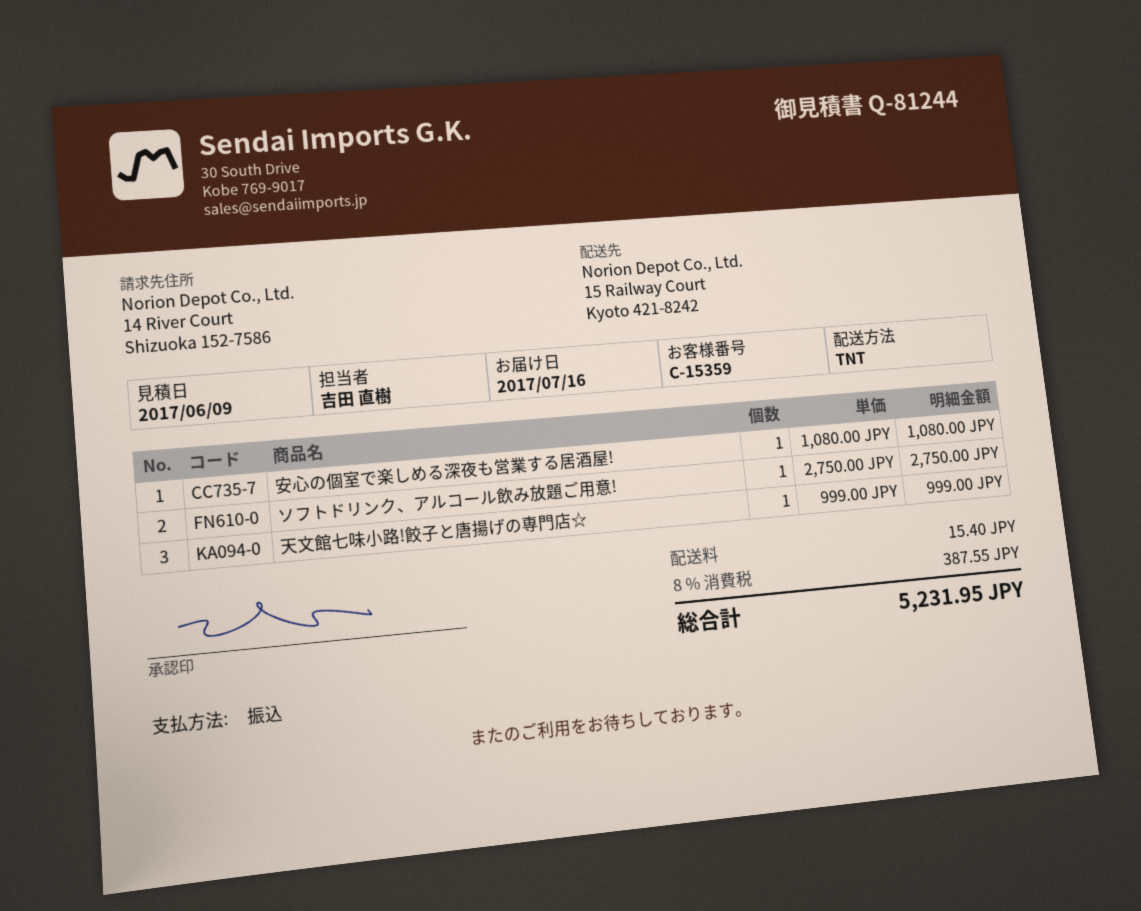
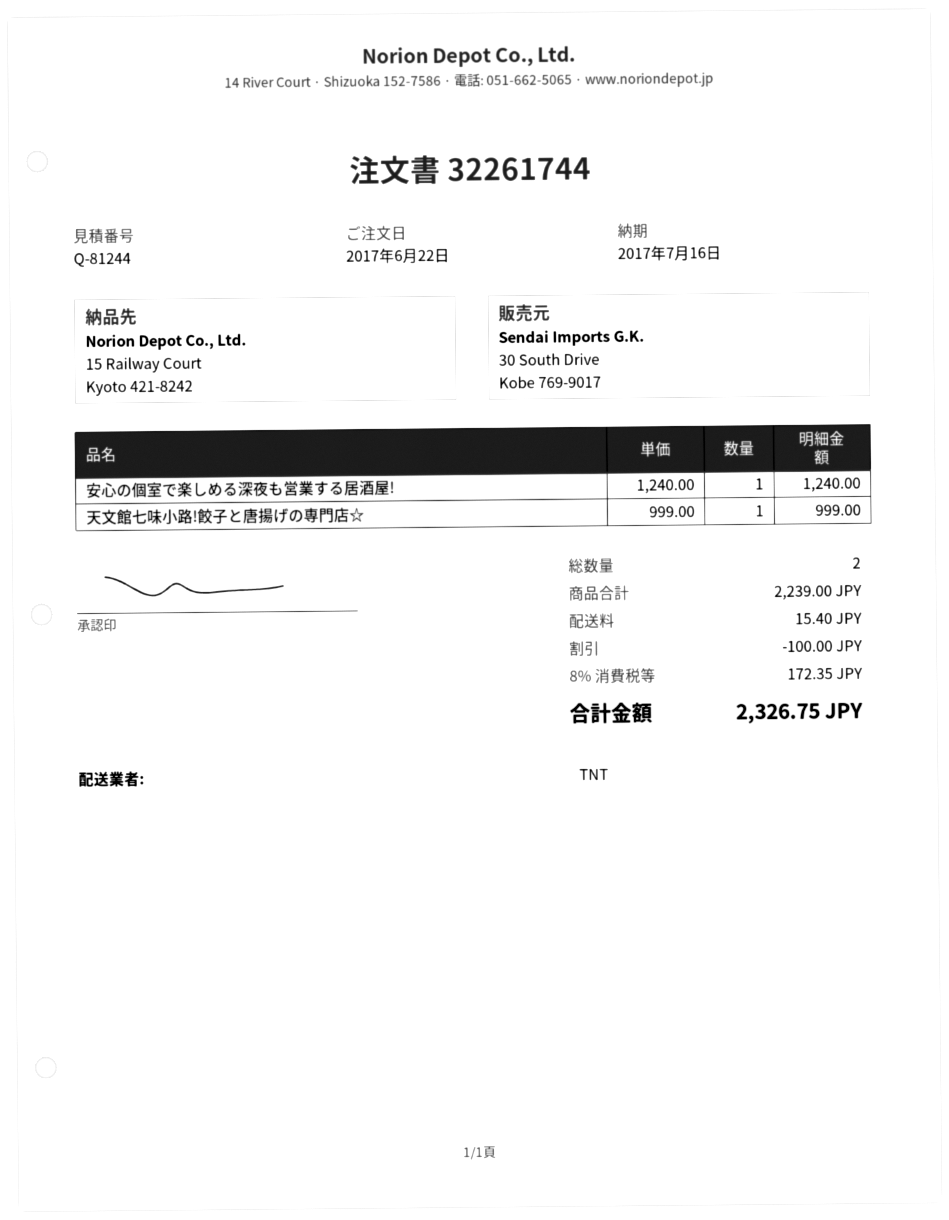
安心の個室で楽しめる深夜も営業する居酒屋!: 1 x 1080.00 = 1080.00 -> 1 x 1240.00 = 1240.00
ソフトドリンク、アルコール飲み放題ご用意!: 1 x 2750.00 = 2750.00 -> none
discount: none -> 100.00
tax: 8% = 387.55 -> 8% = 172.35
total: 5231.95 -> 2326.75

